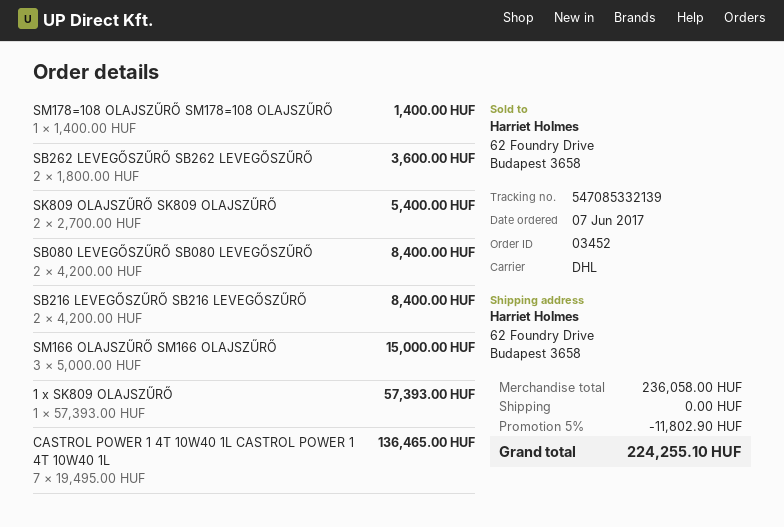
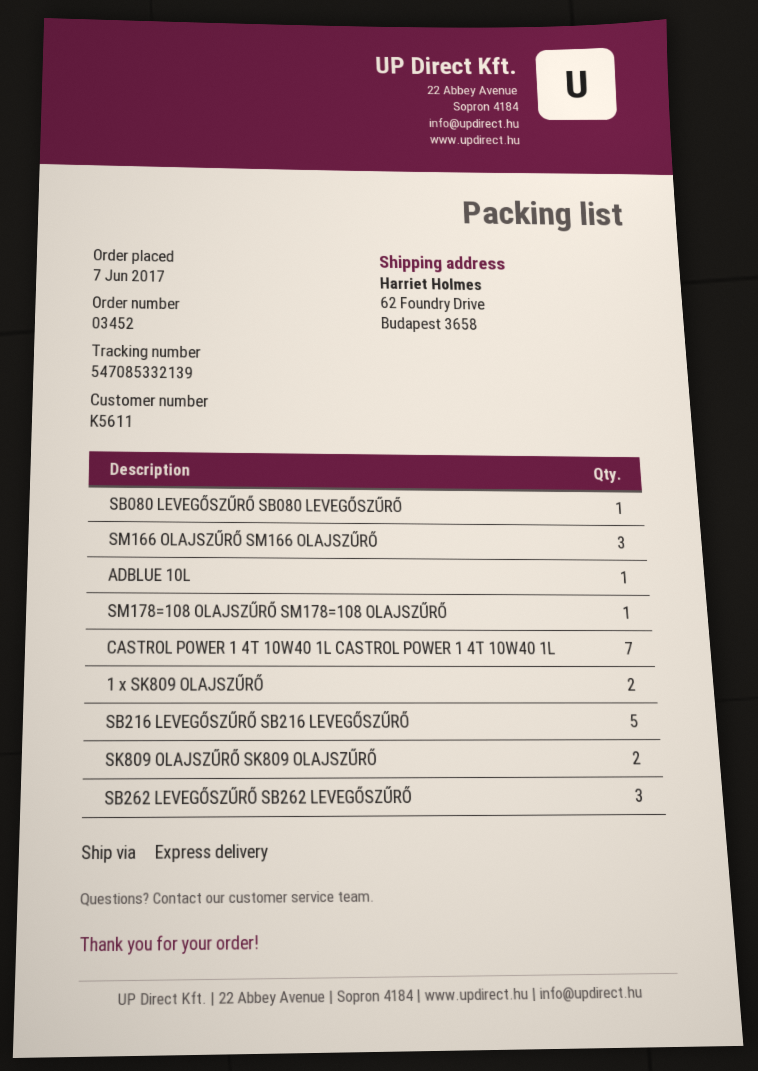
shipping method: DHL -> express
SB262 LEVEGŐSZŰRŐ SB262 LEVEGŐSZŰRŐ: 2 -> 3
SB080 LEVEGŐSZŰRŐ SB080 LEVEGŐSZŰRŐ: 2 -> 1
SB216 LEVEGŐSZŰRŐ SB216 LEVEGŐSZŰRŐ: 2 -> 5
1 x SK809 OLAJSZŰRŐ: 1 -> 2
ADBLUE 10L: none -> 1

